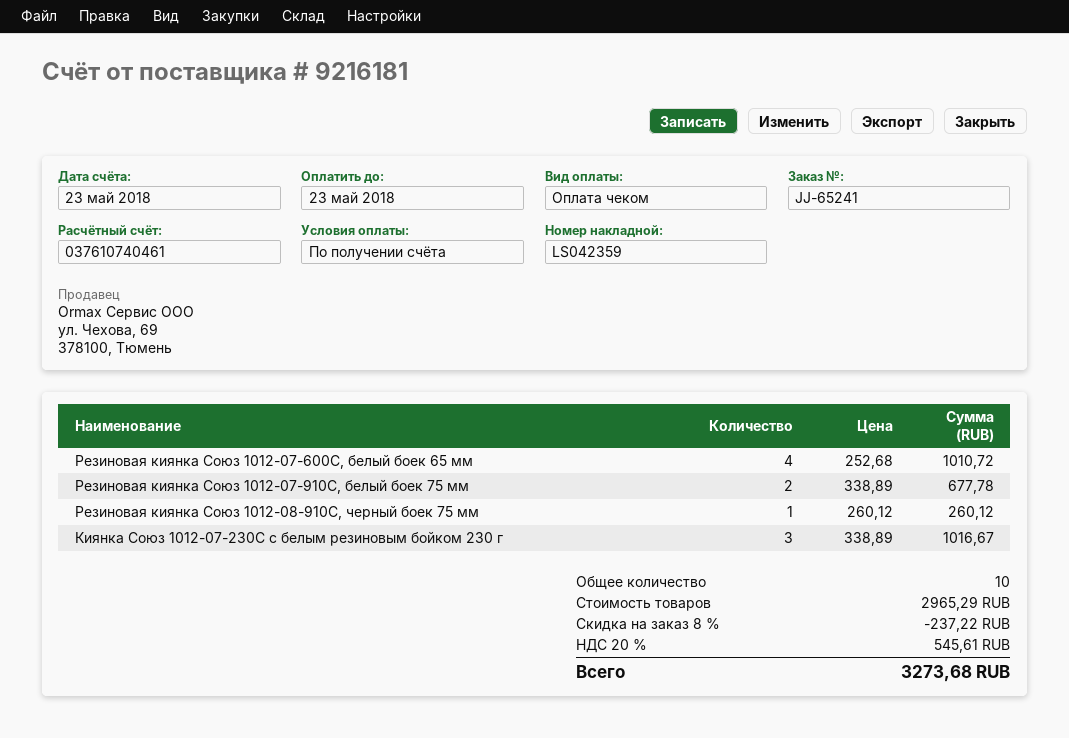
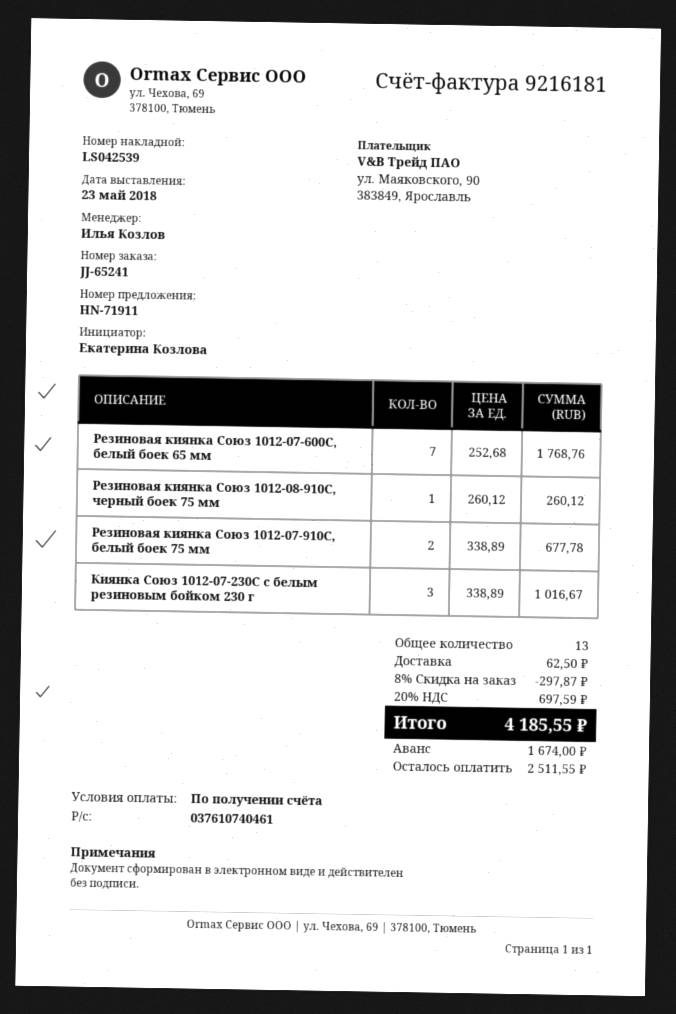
delivery note number: LS042359 -> LS042539
Резиновая киянка Союз 1012-07-600С, белый боек 65 мм: 4 x 252.68 = 1010.72 -> 7 x 252.68 = 1768.76
total quantity: 10 -> 13
discount: 8% = 237.22 -> 8% = 297.87
shipping: none -> 62.50
tax: 20% = 545.61 -> 20% = 697.59
total: 3273.68 -> 4185.55

